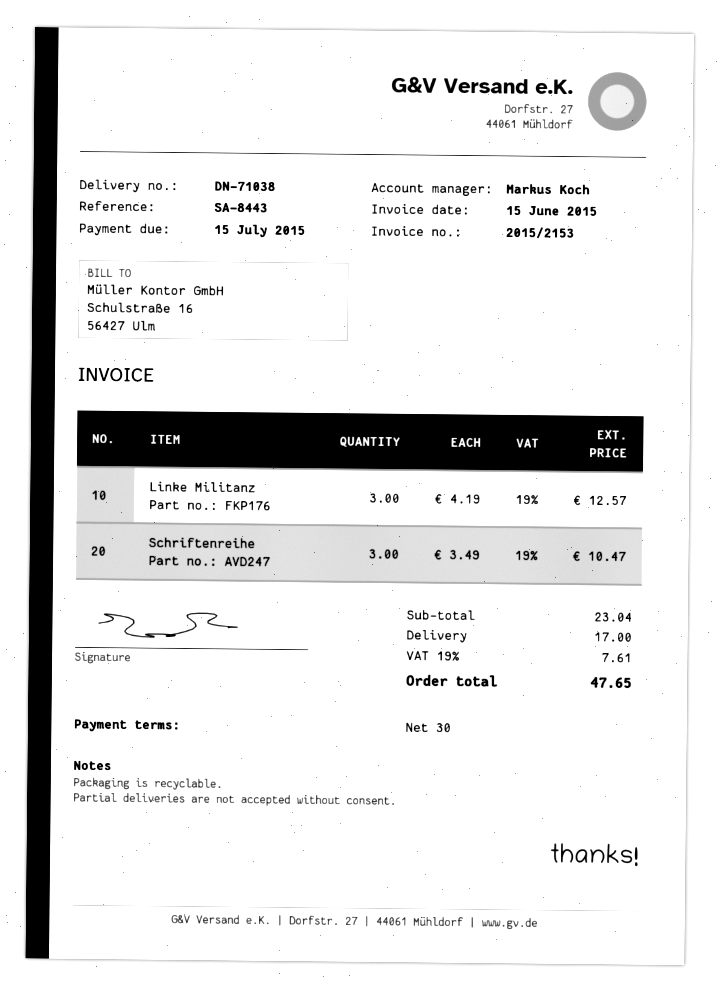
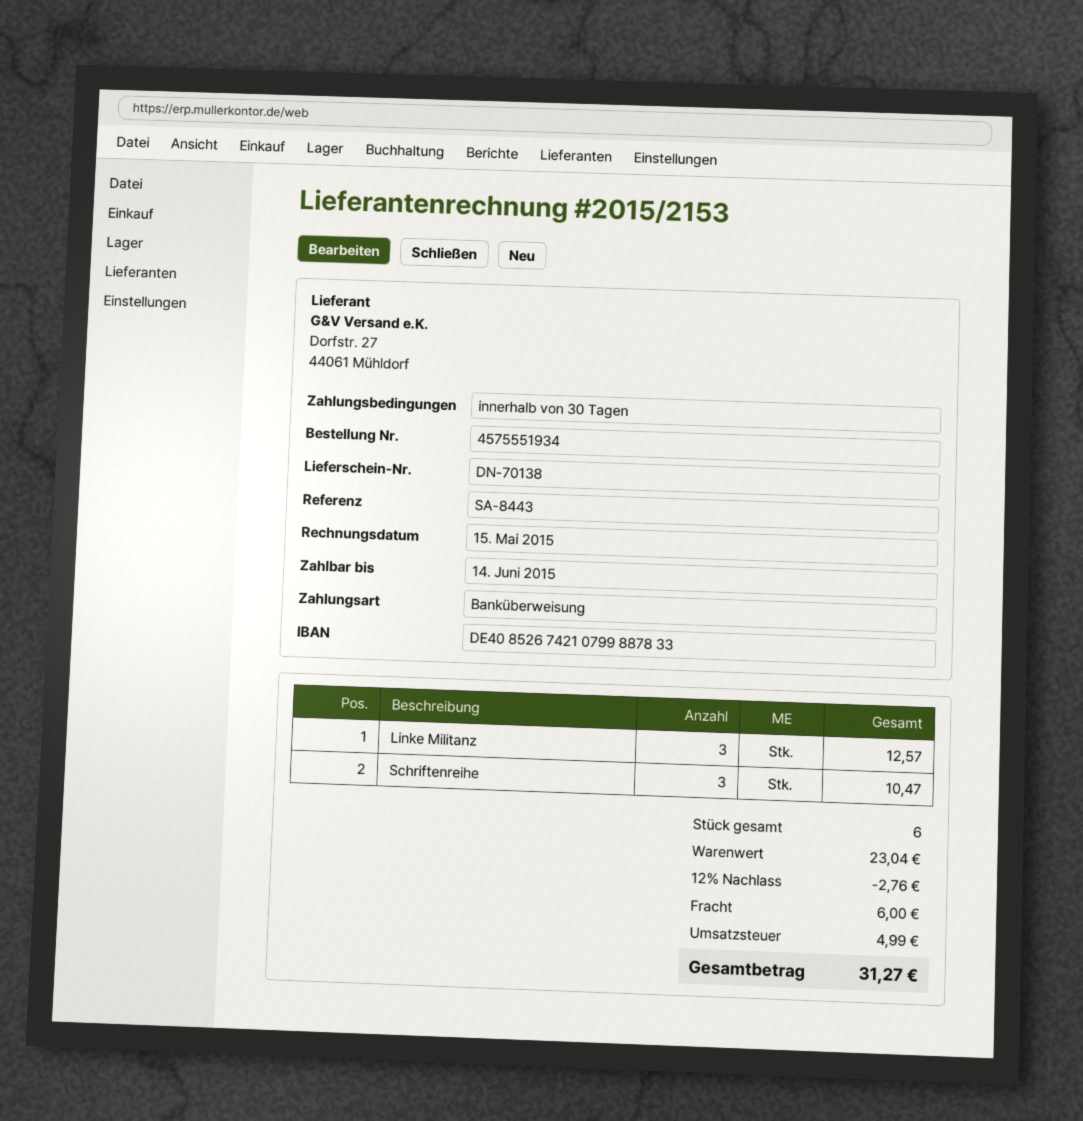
delivery note number: DN-71038 -> DN-70138
invoice date: 2015-06-15 -> 2015-05-15
due date: 2015-07-15 -> 2015-06-14
discount: none -> 12% = 2.76
shipping: 17.00 -> 6.00
tax: 7.61 -> 4.99
total: 47.65 -> 31.27

